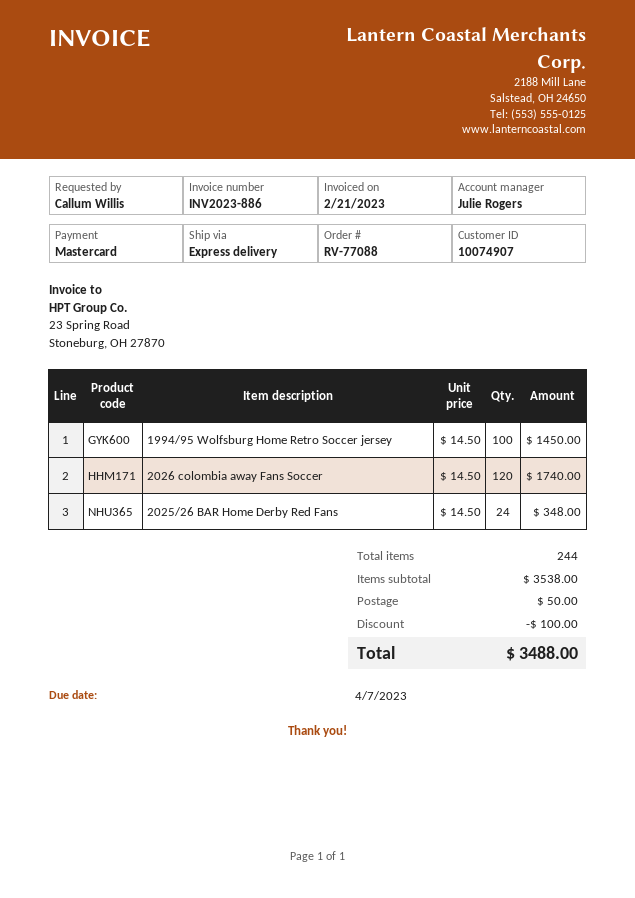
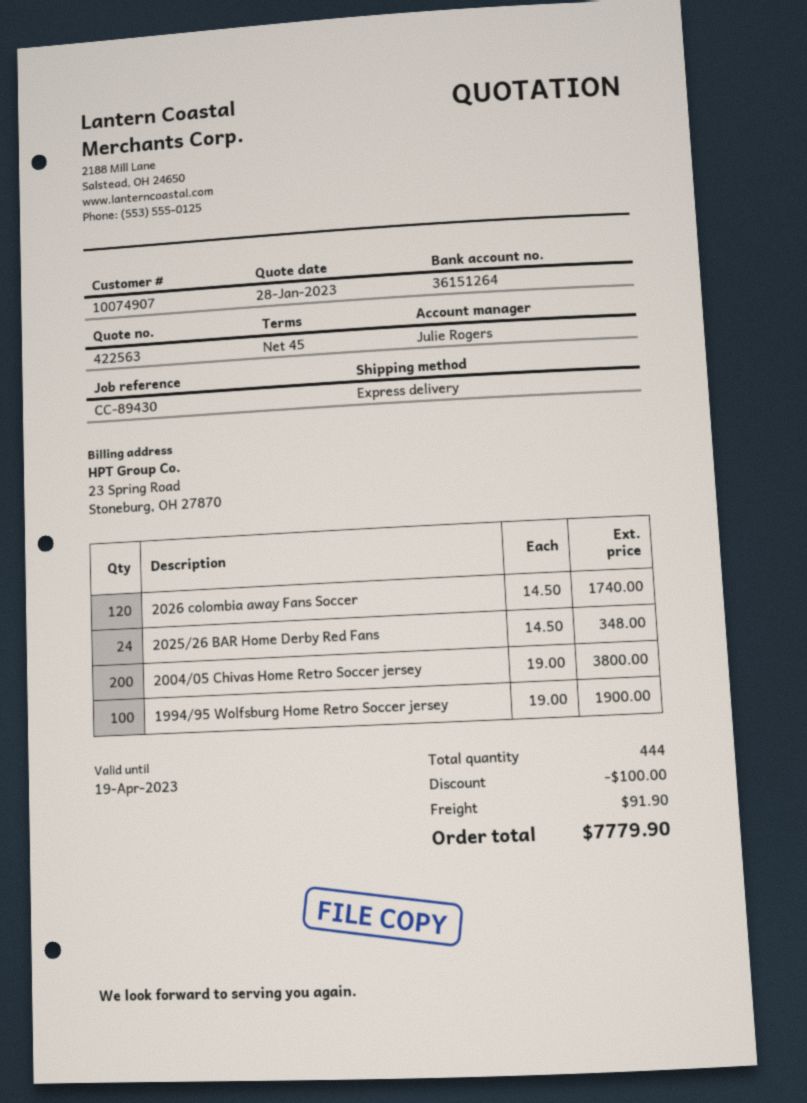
1994/95 Wolfsburg Home Retro Soccer jersey: 100 x 14.50 = 1450.00 -> 100 x 19.00 = 1900.00
2004/05 Chivas Home Retro Soccer jersey: none -> 200 x 19.00 = 3800.00
total quantity: 244 -> 444
shipping: 50.00 -> 91.90
total: 3488.00 -> 7779.90

